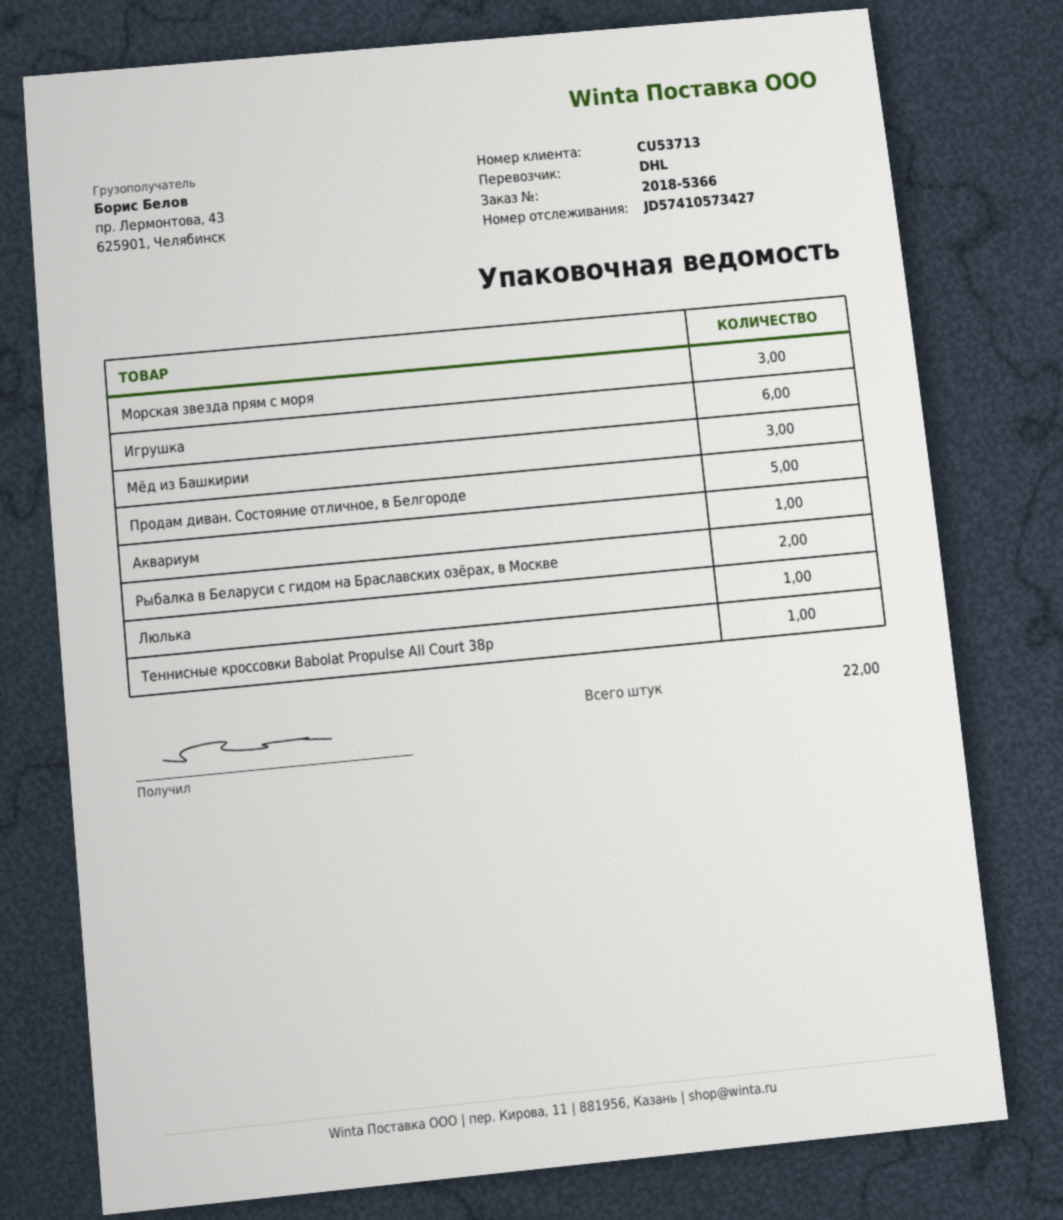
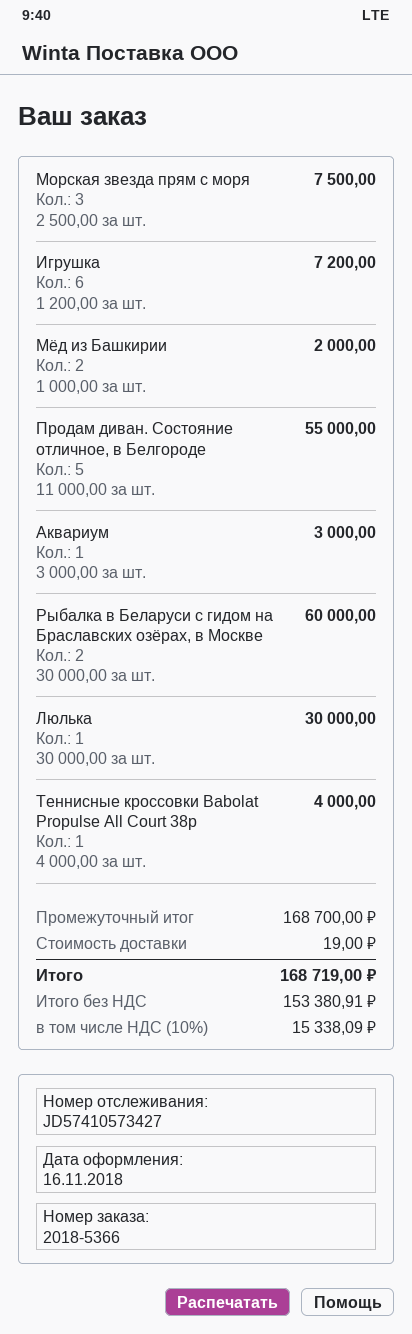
Мёд из Башкирии: 3 -> 2

